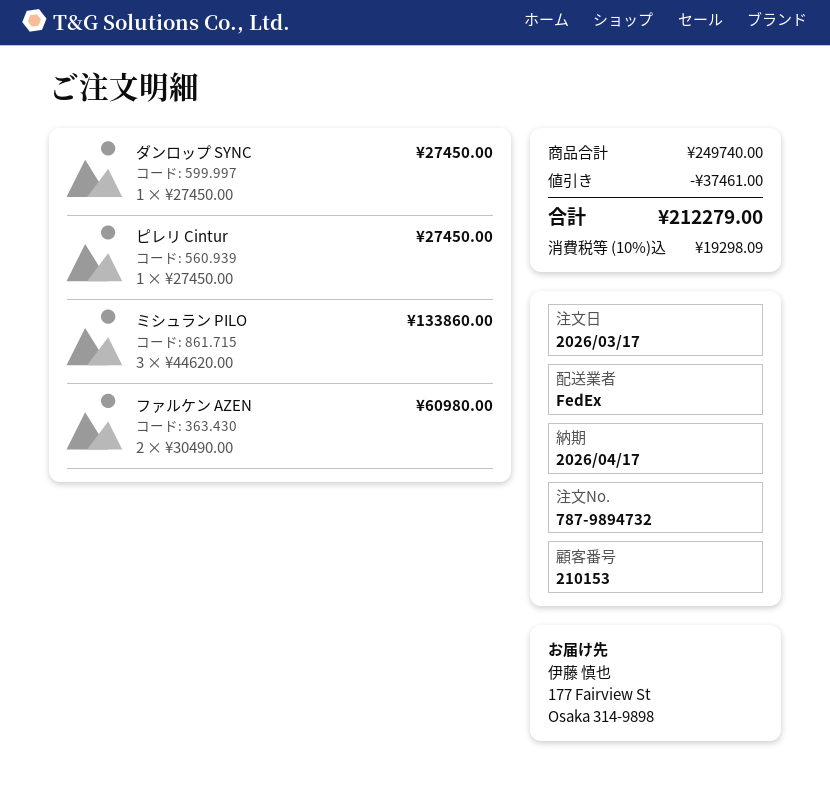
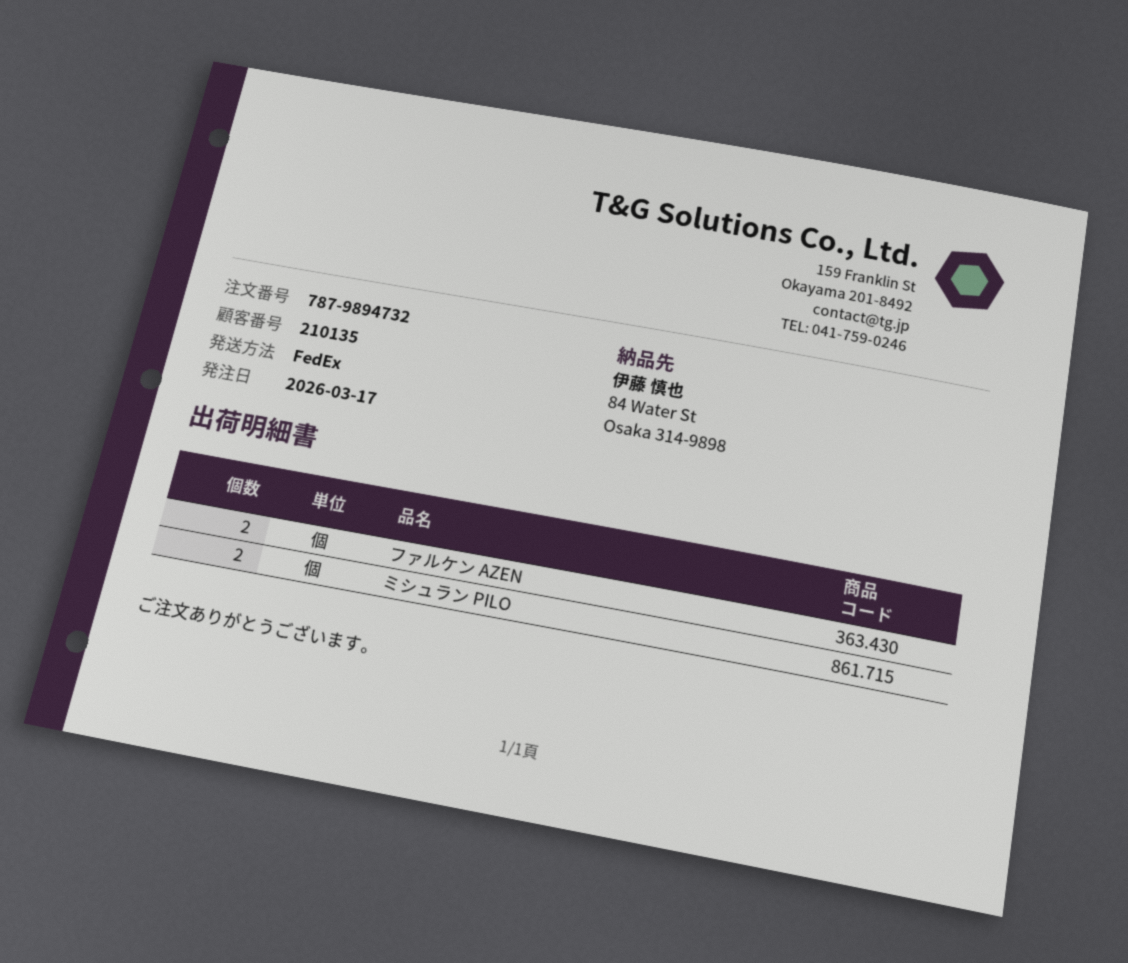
customer number: 210153 -> 210135
ship to: 177 Fairview St, Osaka 314-9898 -> 84 Water St, Osaka 314-9898
ダンロップ SYNC: 1 -> none
ピレリ Cintur: 1 -> none
ミシュラン PILO: 3 -> 2

